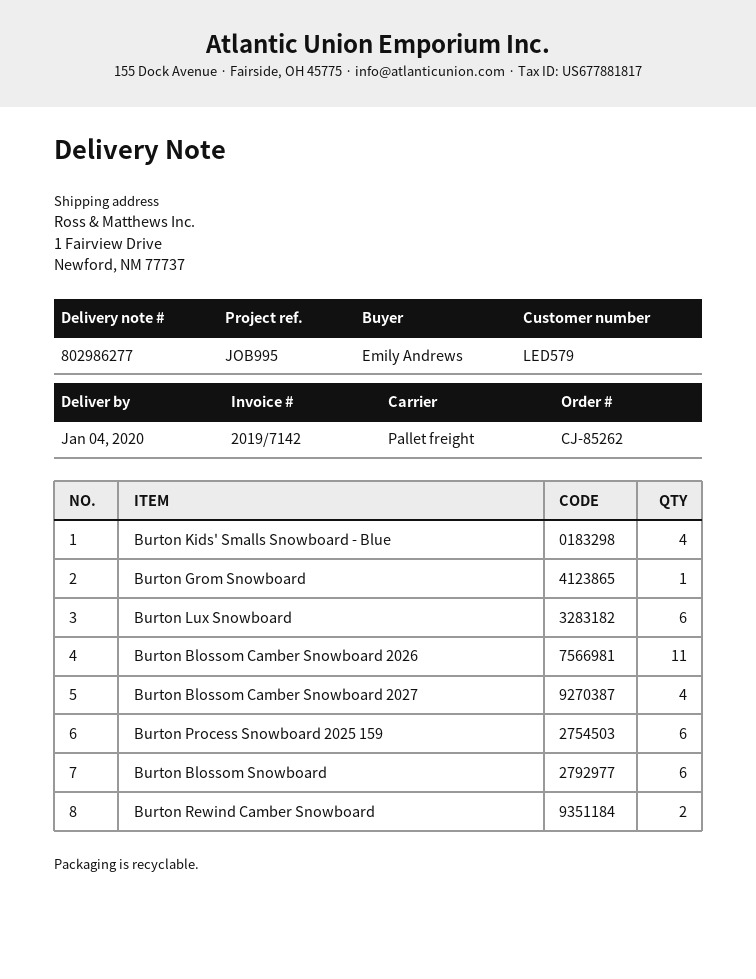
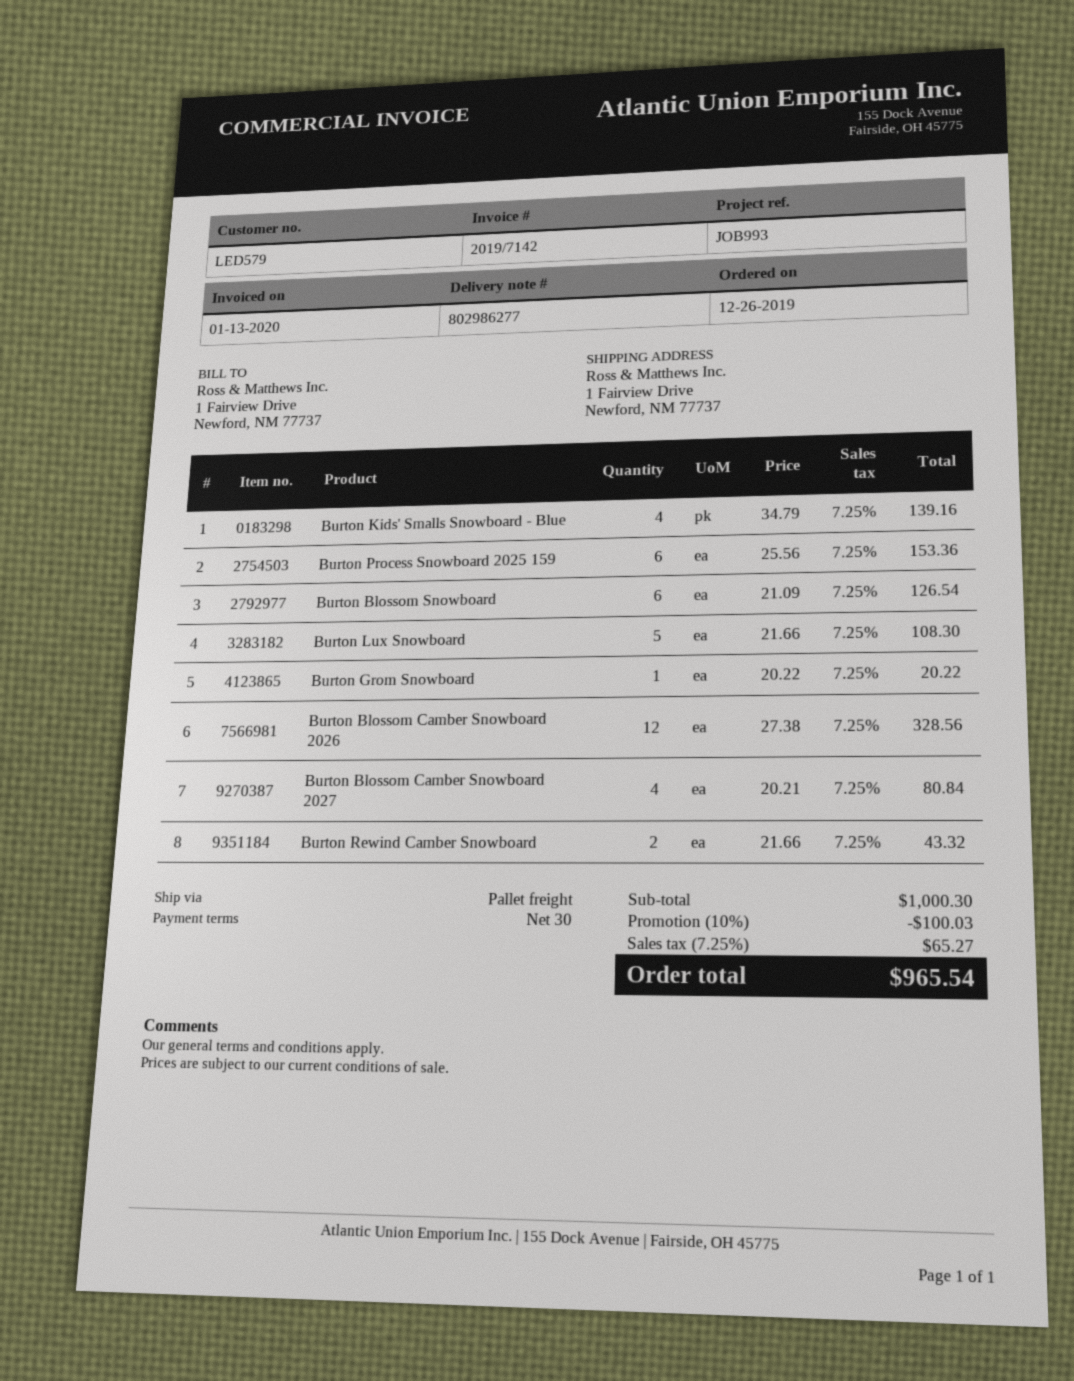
reference: JOB995 -> JOB993
Burton Lux Snowboard: 6 -> 5
Burton Blossom Camber Snowboard 2026: 11 -> 12

